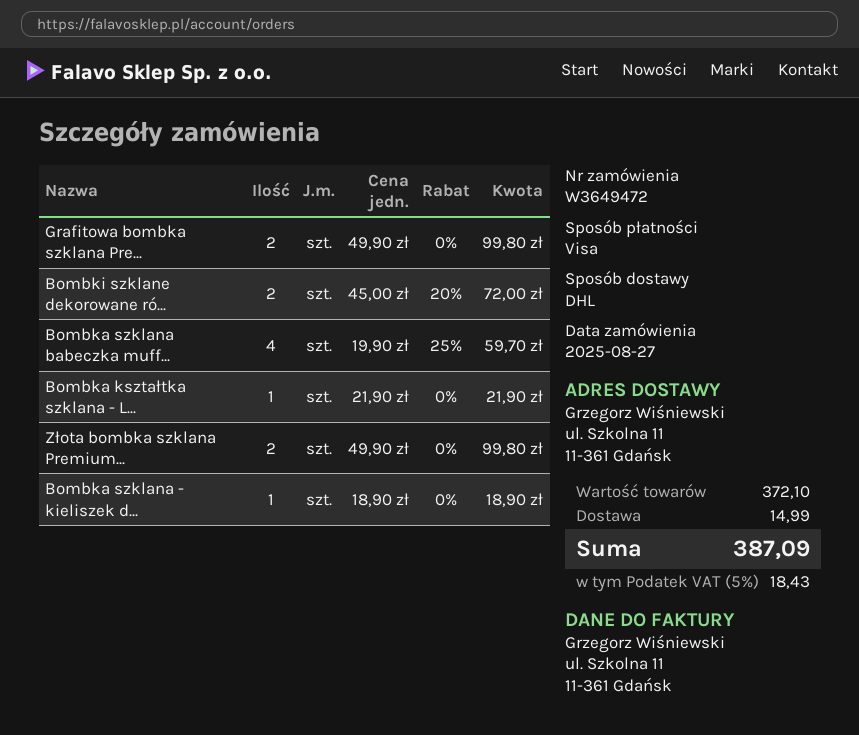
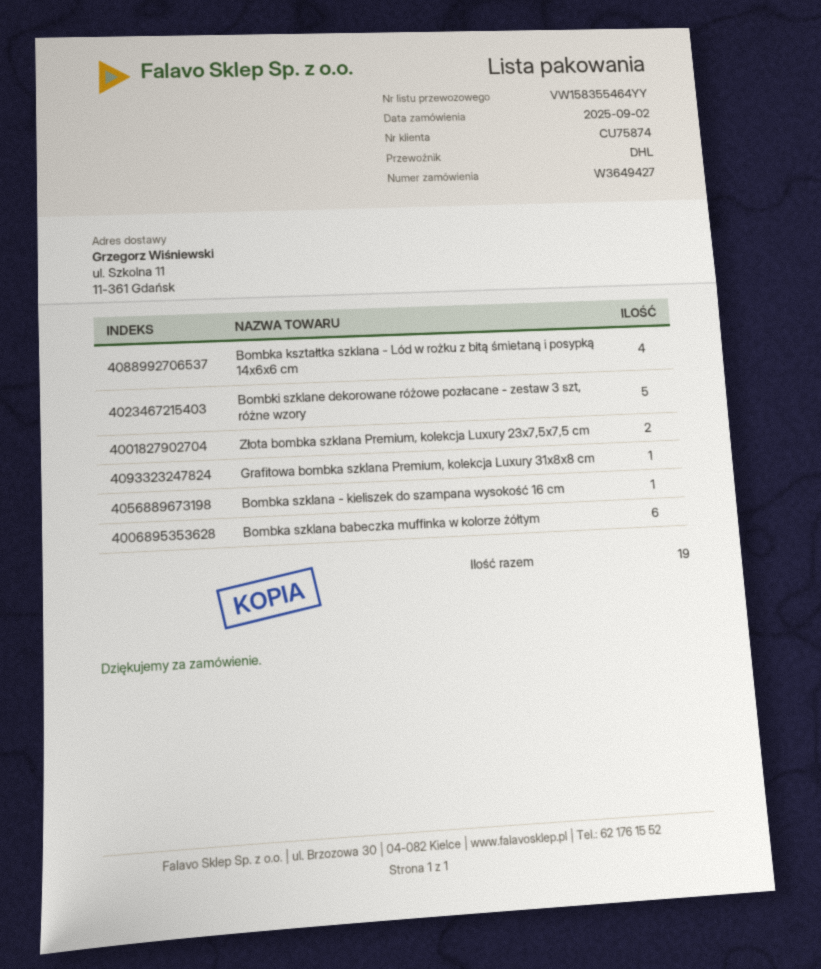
order number: W3649472 -> W3649427
order date: 2025-08-27 -> 2025-09-02
Grafitowa bombka szklana Pre...: 2 -> 1
Bombki szklane dekorowane ró...: 2 -> 5
Bombka szklana babeczka muff...: 4 -> 6
Bombka kształtka szklana - L...: 1 -> 4

